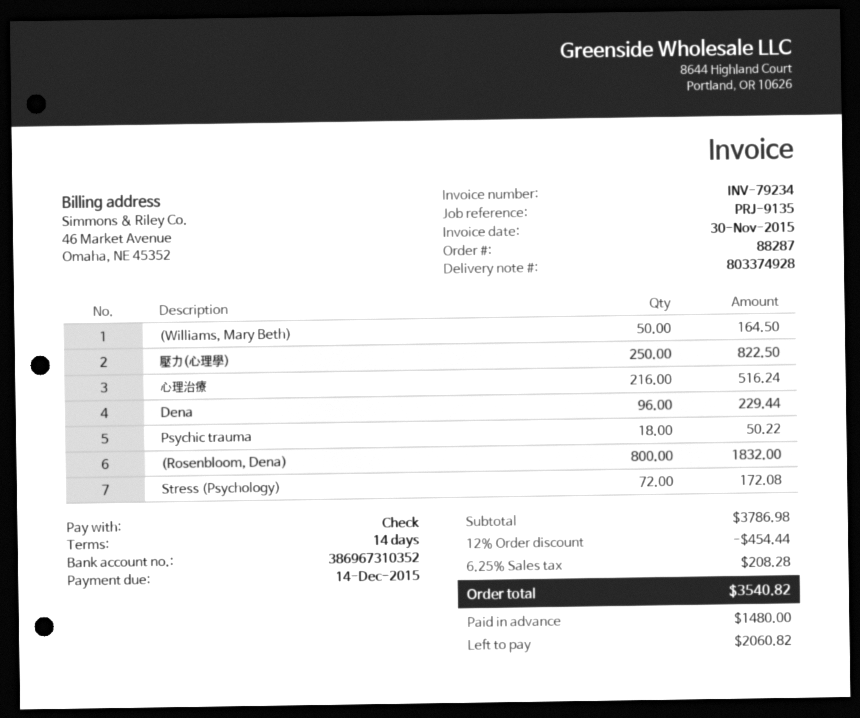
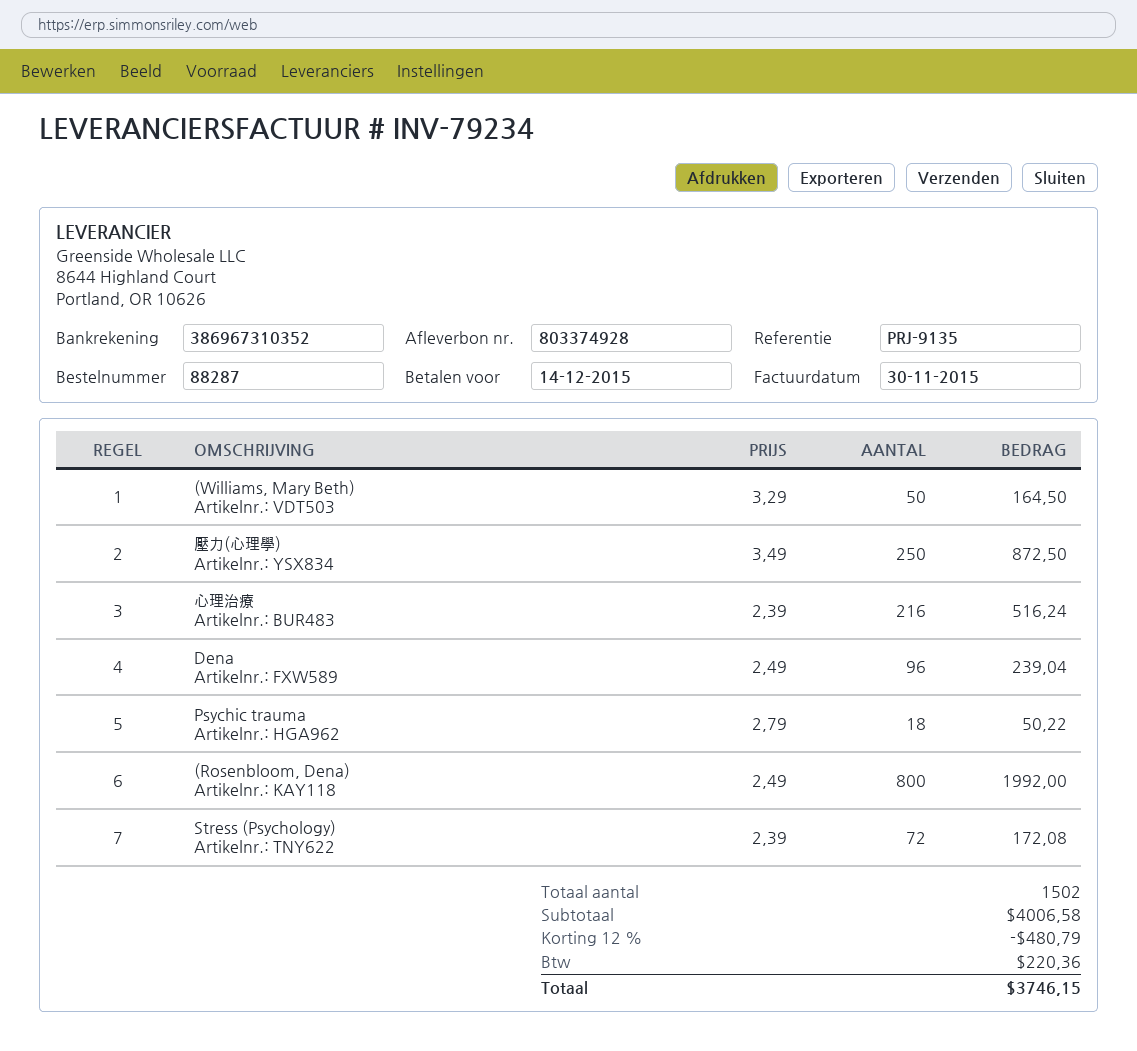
壓力(心理學): 250 for 822.50 -> 250 for 872.50
Dena: 96 for 229.44 -> 96 for 239.04
(Rosenbloom, Dena): 800 for 1832.00 -> 800 for 1992.00
subtotal: 3786.98 -> 4006.58
discount: 12% = 454.44 -> 12% = 480.79
tax: 208.28 -> 220.36
total: 3540.82 -> 3746.15

